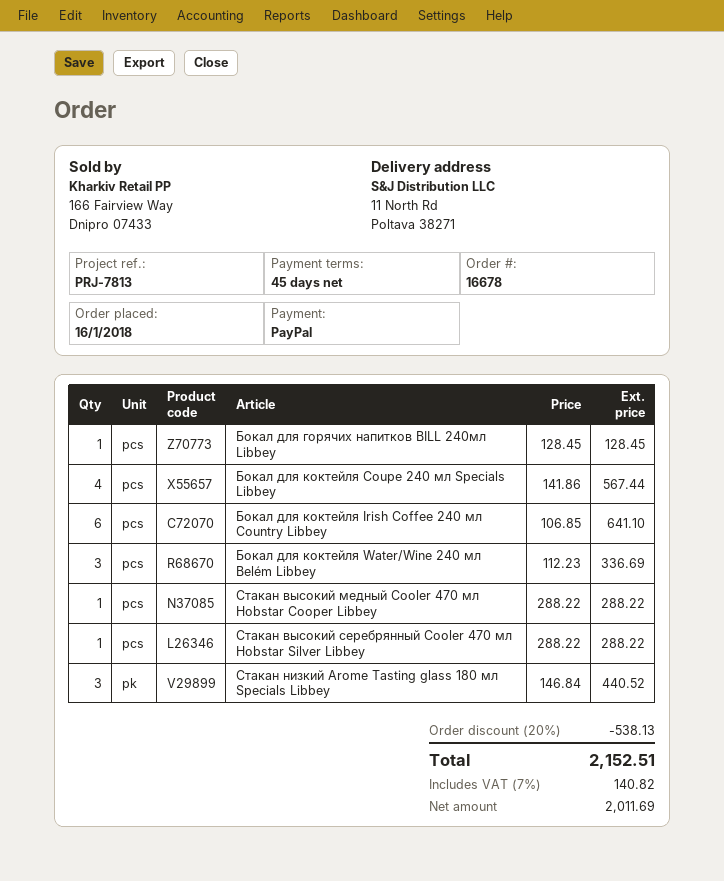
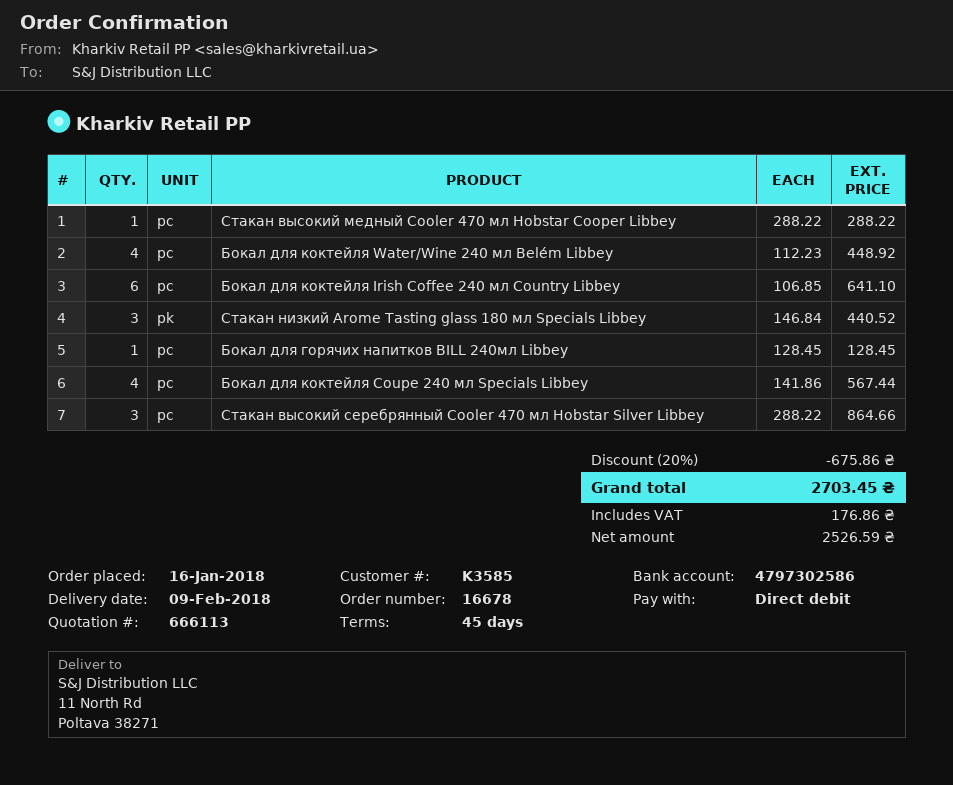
payment method: PayPal -> direct debit
Бокал для коктейля Water/Wine 240 мл Belém Libbey: 3 x 112.23 = 336.69 -> 4 x 112.23 = 448.92
Стакан высокий серебрянный Cooler 470 мл Hobstar Silver Libbey: 1 x 288.22 = 288.22 -> 3 x 288.22 = 864.66
discount: 20% = 538.13 -> 20% = 675.86
net: 2011.69 -> 2526.59
tax: 140.82 -> 176.86
total: 2152.51 -> 2703.45

